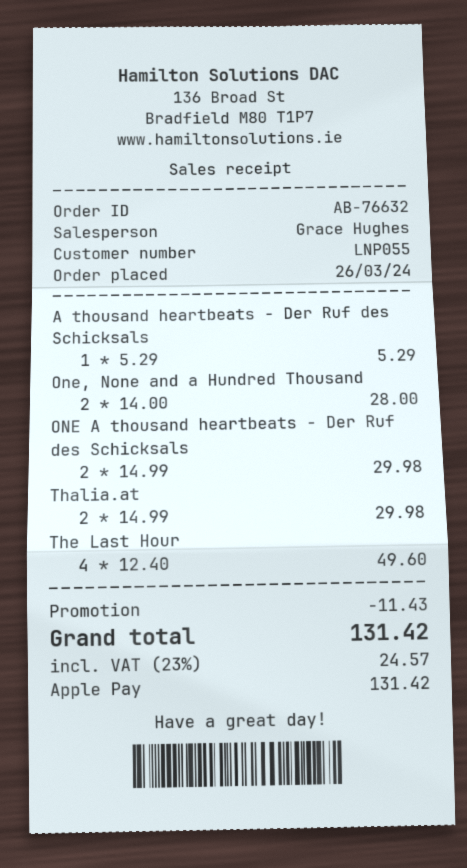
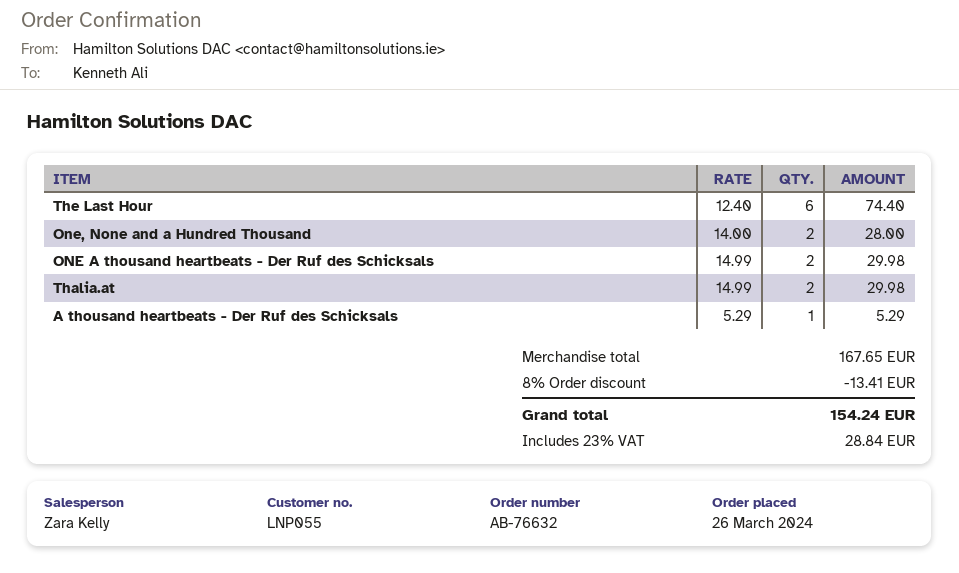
sales rep: Grace Hughes -> Zara Kelly
The Last Hour: 4 x 12.40 = 49.60 -> 6 x 12.40 = 74.40
discount: 11.43 -> 13.41
tax: 23% = 24.57 -> 23% = 28.84
total: 131.42 -> 154.24

